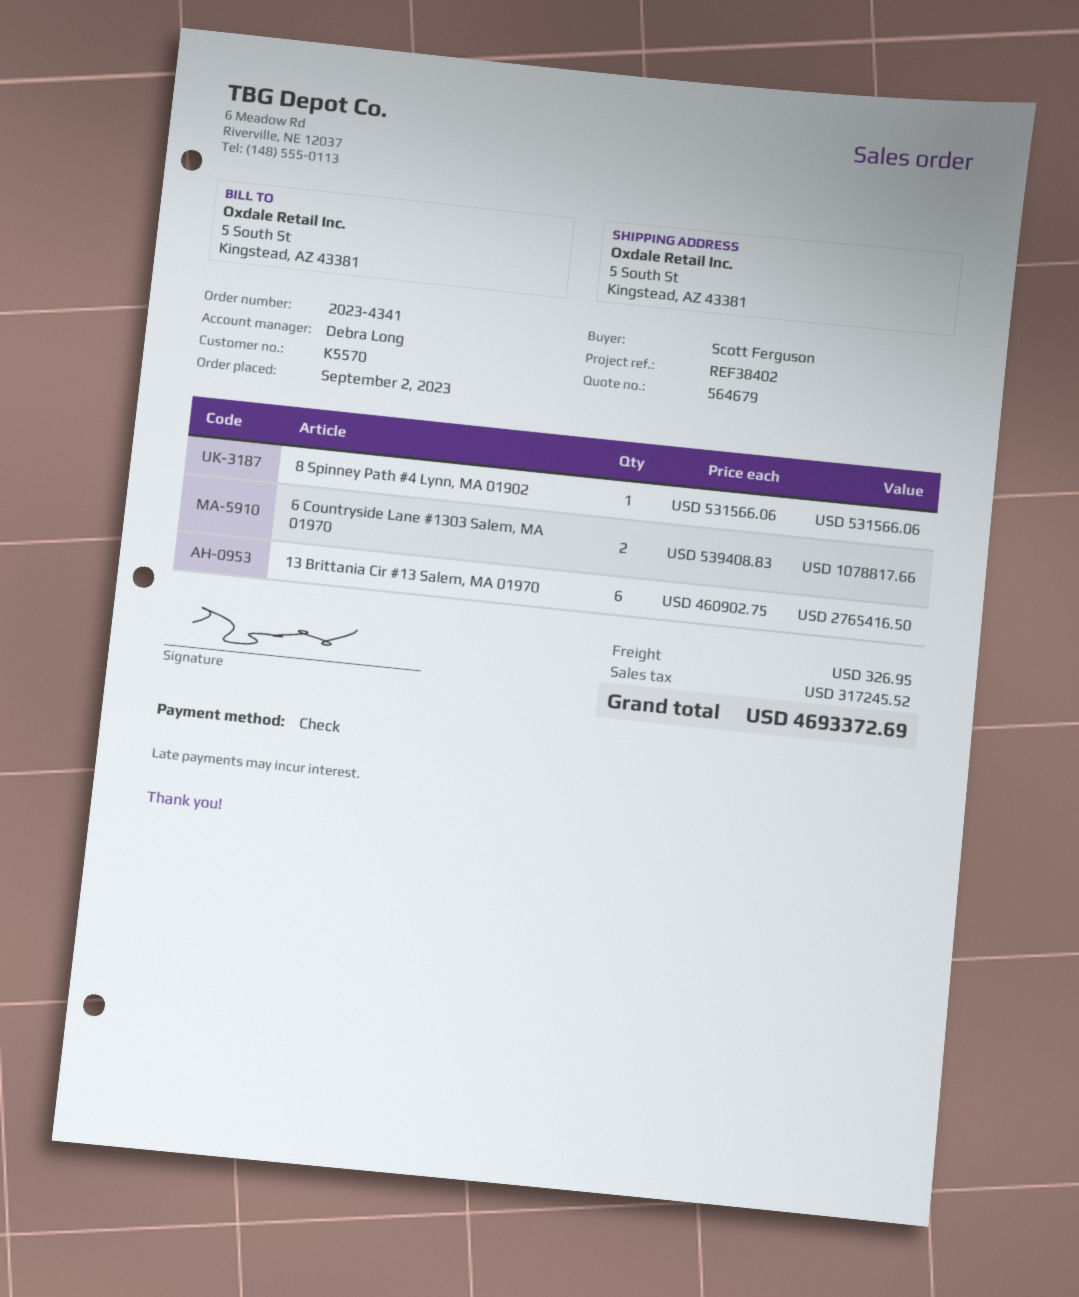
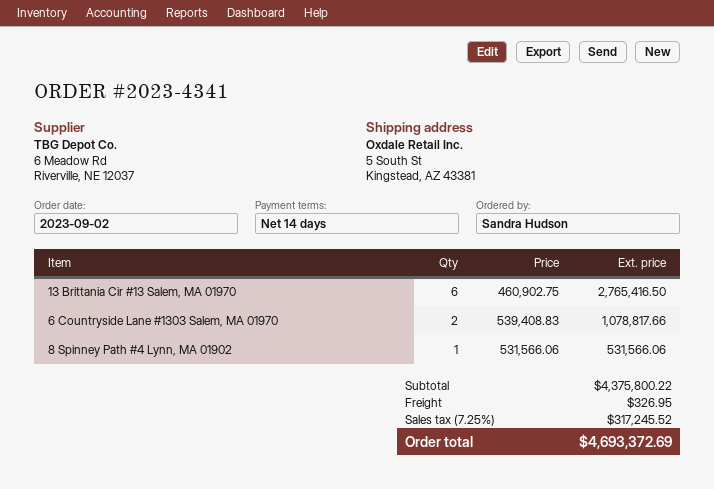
ordered by: Scott Ferguson -> Sandra Hudson

